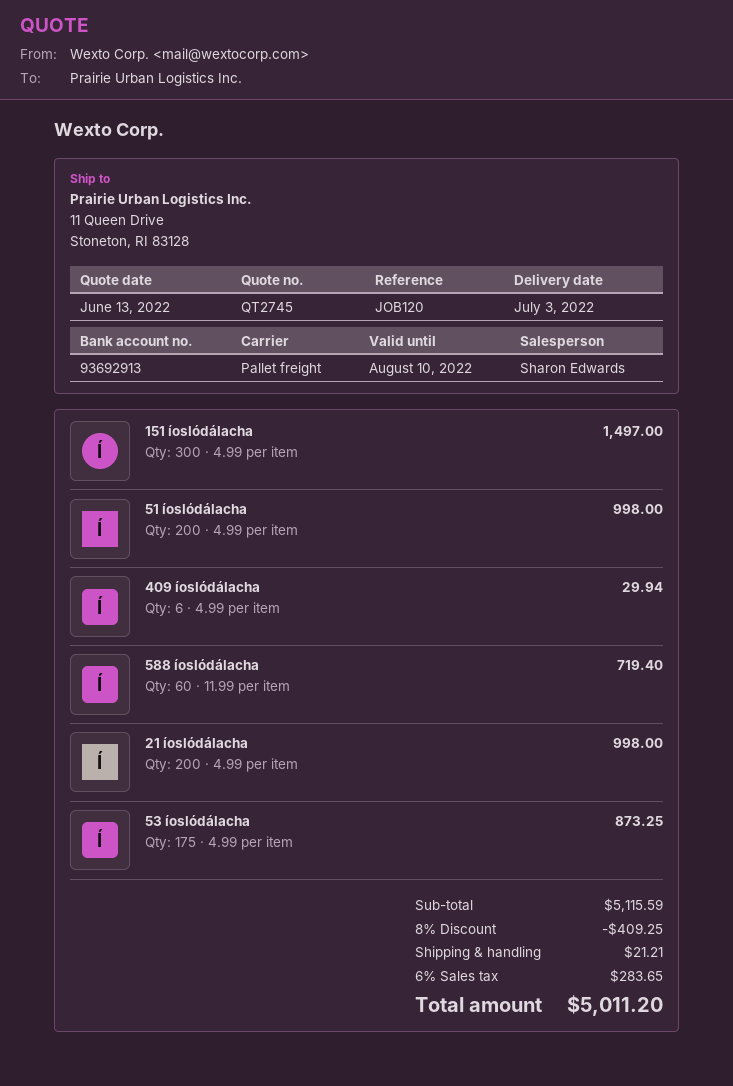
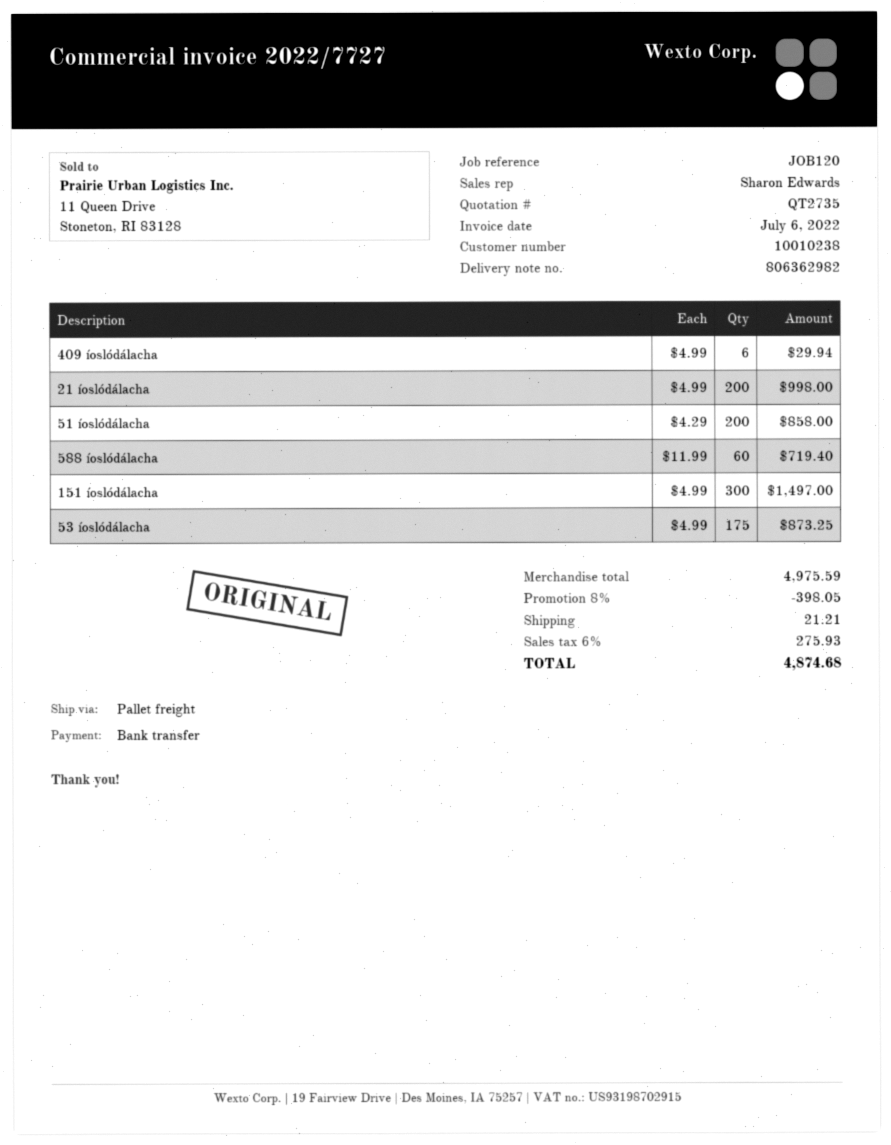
quote number: QT2745 -> QT2735
51 íoslódálacha: 200 x 4.99 = 998.00 -> 200 x 4.29 = 858.00
subtotal: 5115.59 -> 4975.59
discount: 8% = 409.25 -> 8% = 398.05
tax: 6% = 283.65 -> 6% = 275.93
total: 5011.20 -> 4874.68

